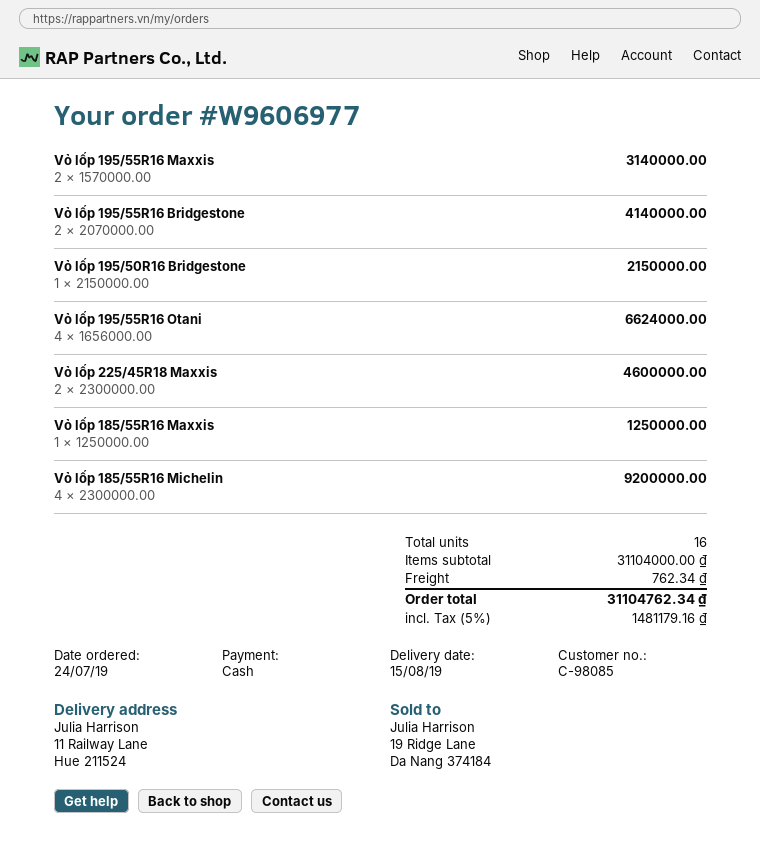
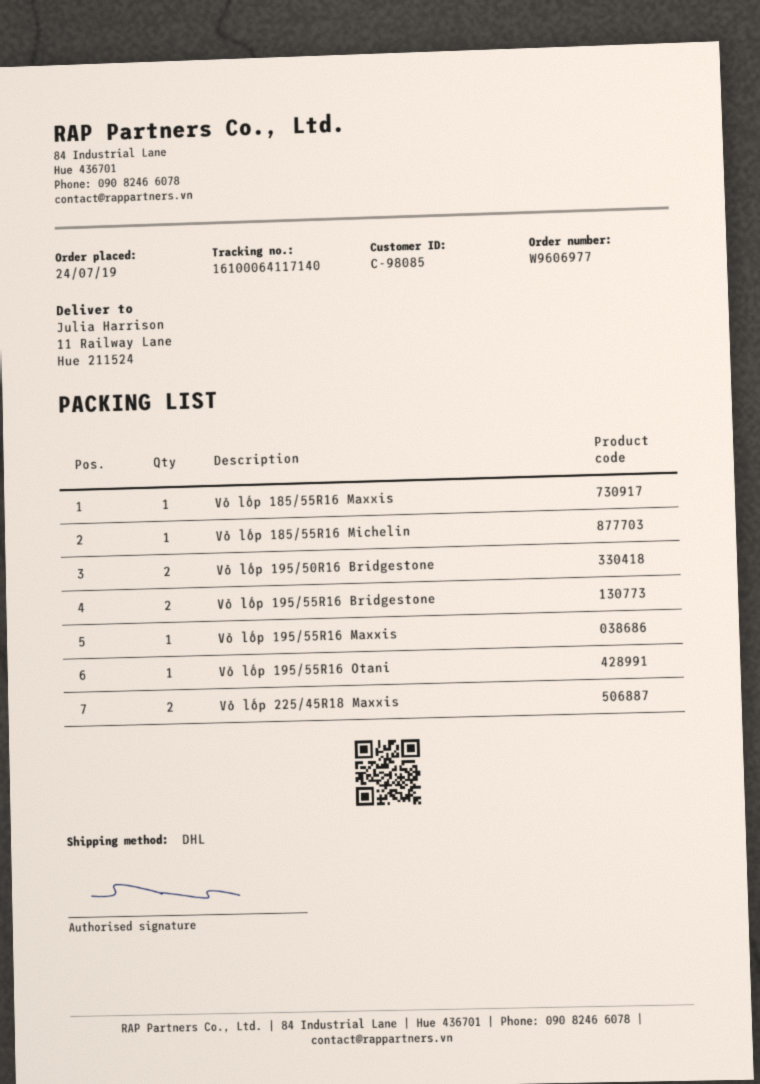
Vỏ lốp 195/55R16 Maxxis: 2 -> 1
Vỏ lốp 195/50R16 Bridgestone: 1 -> 2
Vỏ lốp 195/55R16 Otani: 4 -> 1
Vỏ lốp 185/55R16 Michelin: 4 -> 1

